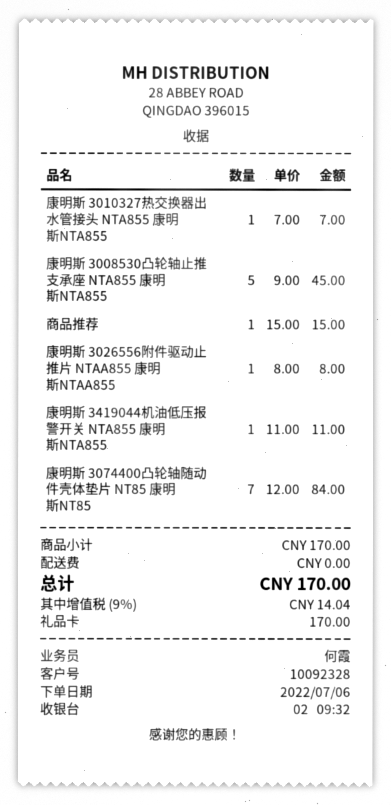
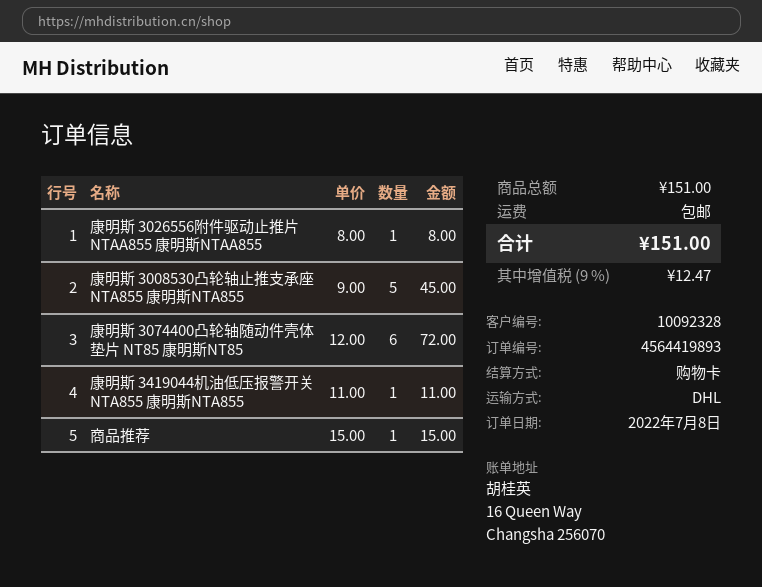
order date: 2022-07-06 -> 2022-07-08
康明斯 3010327热交换器出水管接头 NTA855 康明斯NTA855: 1 x 7.00 = 7.00 -> none
康明斯 3074400凸轮轴随动件壳体垫片 NT85 康明斯NT85: 7 x 12.00 = 84.00 -> 6 x 12.00 = 72.00
subtotal: 170.00 -> 151.00
tax: 9% = 14.04 -> 9% = 12.47
total: 170.00 -> 151.00

